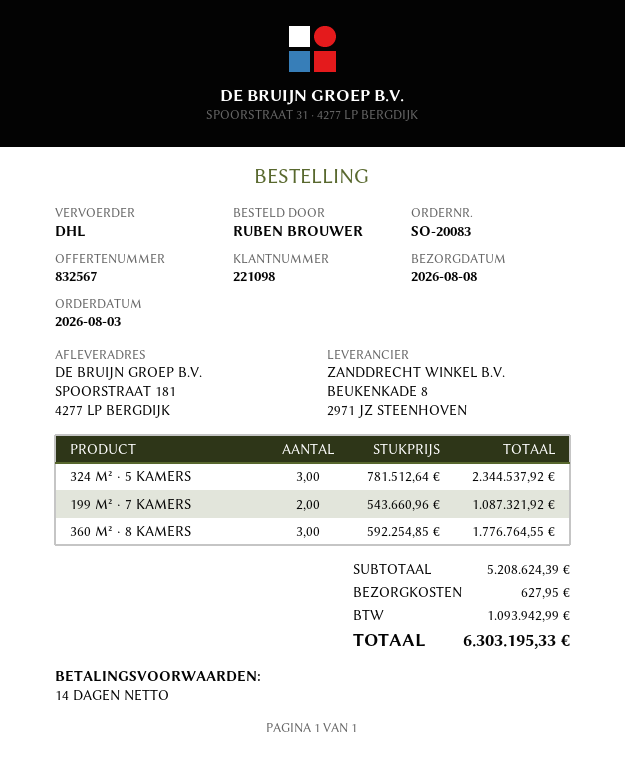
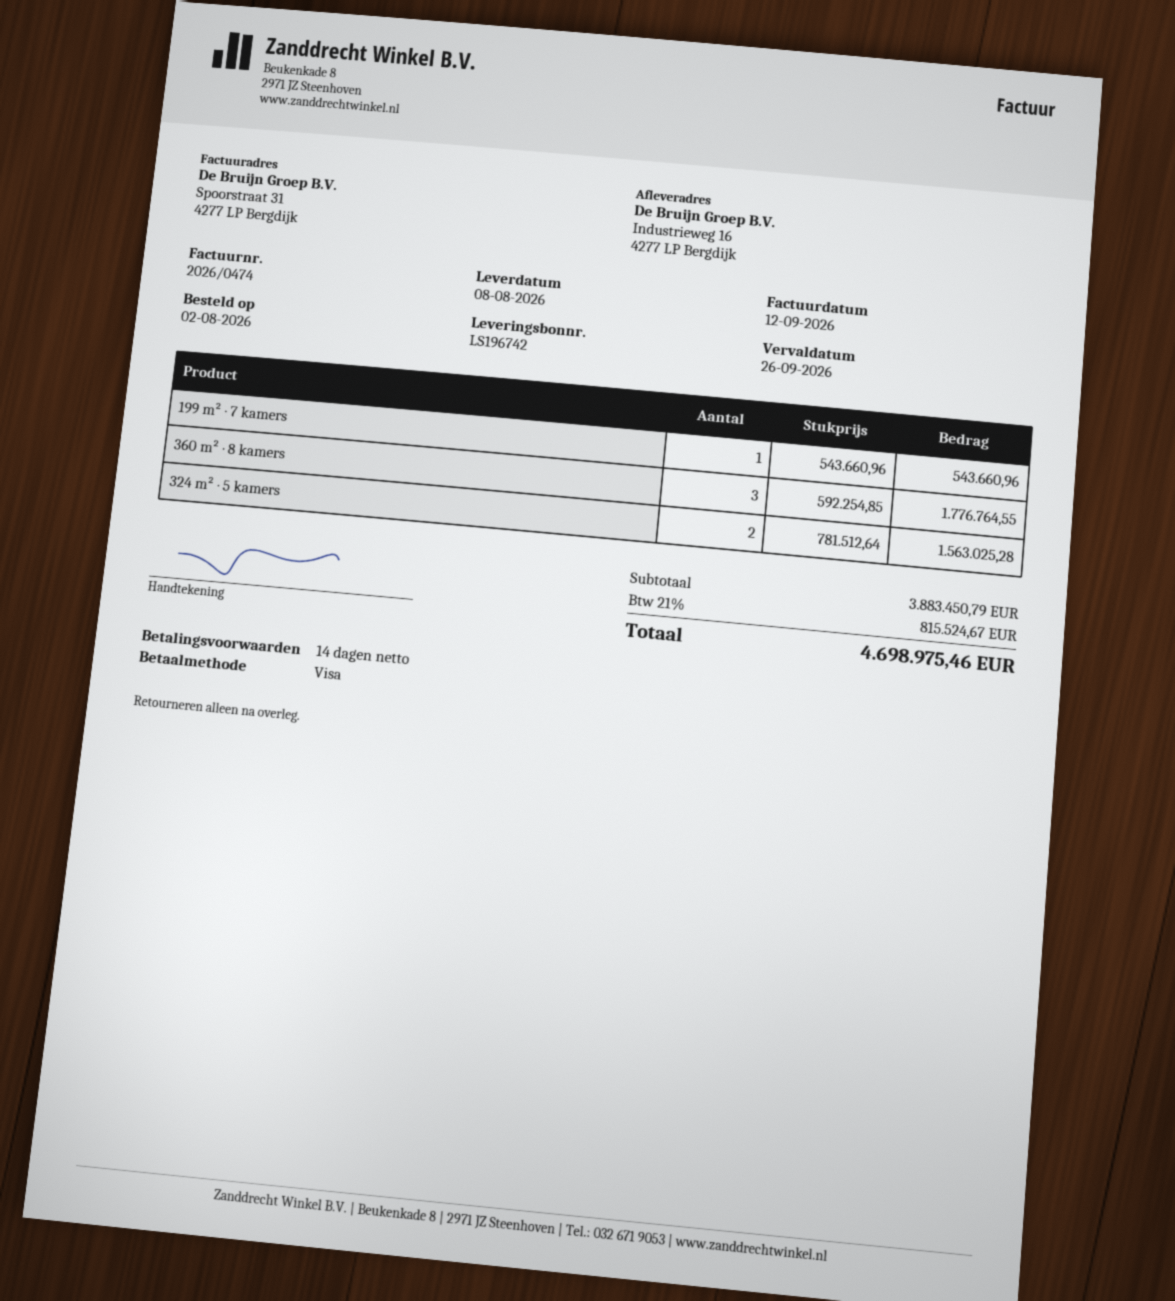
order date: 2026-08-03 -> 2026-08-02
ship to: SPOORSTRAAT 181, 4277 LP BERGDIJK -> Industrieweg 16, 4277 LP Bergdijk
324 M² · 5 KAMERS: 3 x 781512.64 = 2344537.92 -> 2 x 781512.64 = 1563025.28
199 M² · 7 KAMERS: 2 x 543660.96 = 1087321.92 -> 1 x 543660.96 = 543660.96
subtotal: 5208624.39 -> 3883450.79
shipping: 627.95 -> none
tax: 1093942.99 -> 815524.67
total: 6303195.33 -> 4698975.46

